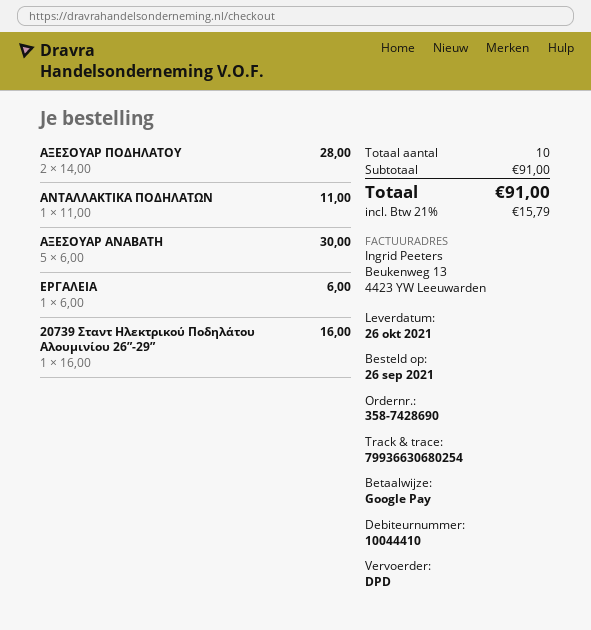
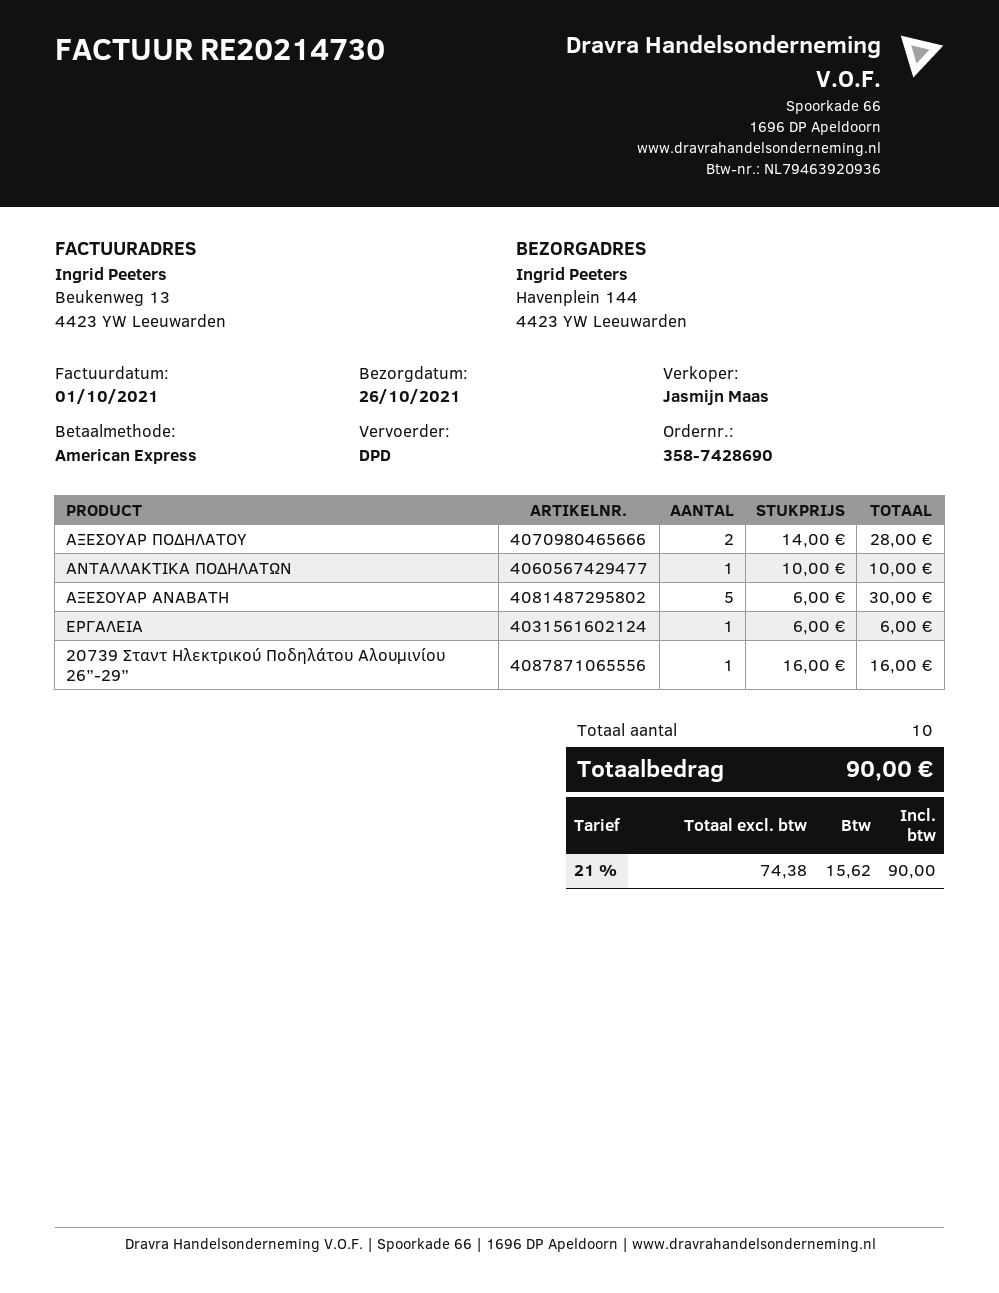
payment method: Google Pay -> American Express
ΑΝΤΑΛΛΑΚΤΙΚΑ ΠΟΔΗΛΑΤΩΝ: 1 x 11.00 = 11.00 -> 1 x 10.00 = 10.00
tax: 21% = 15.79 -> 21% = 15.62
total: 91.00 -> 90.00

